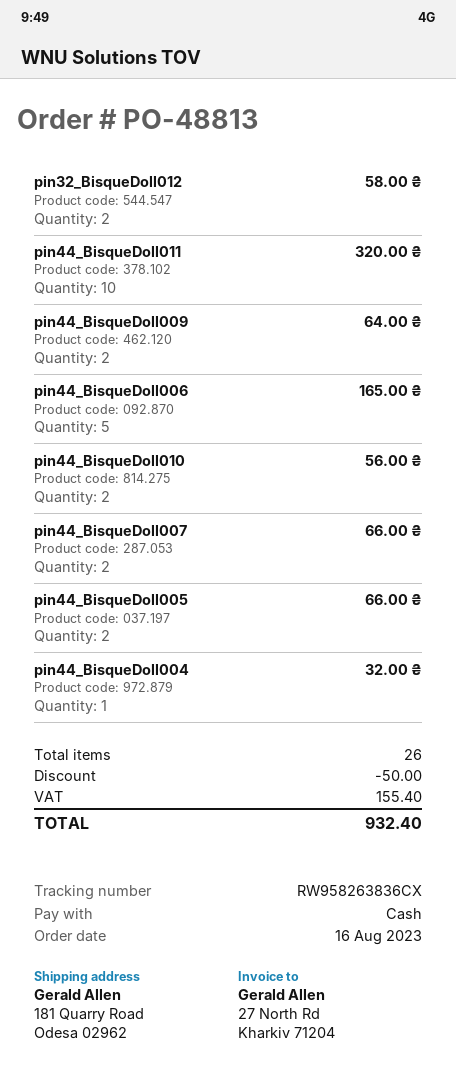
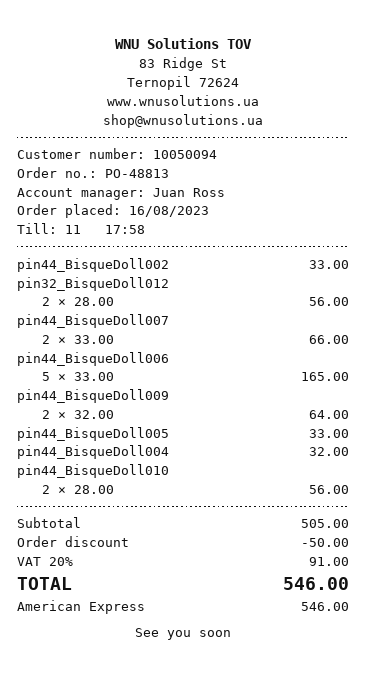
payment method: cash -> American Express
pin32_BisqueDoll012: 2 for 58.00 -> 2 for 56.00
pin44_BisqueDoll011: 10 for 320.00 -> none
pin44_BisqueDoll005: 2 for 66.00 -> 1 for 33.00
pin44_BisqueDoll002: none -> 1 for 33.00
tax: 155.40 -> 91.00
total: 932.40 -> 546.00

